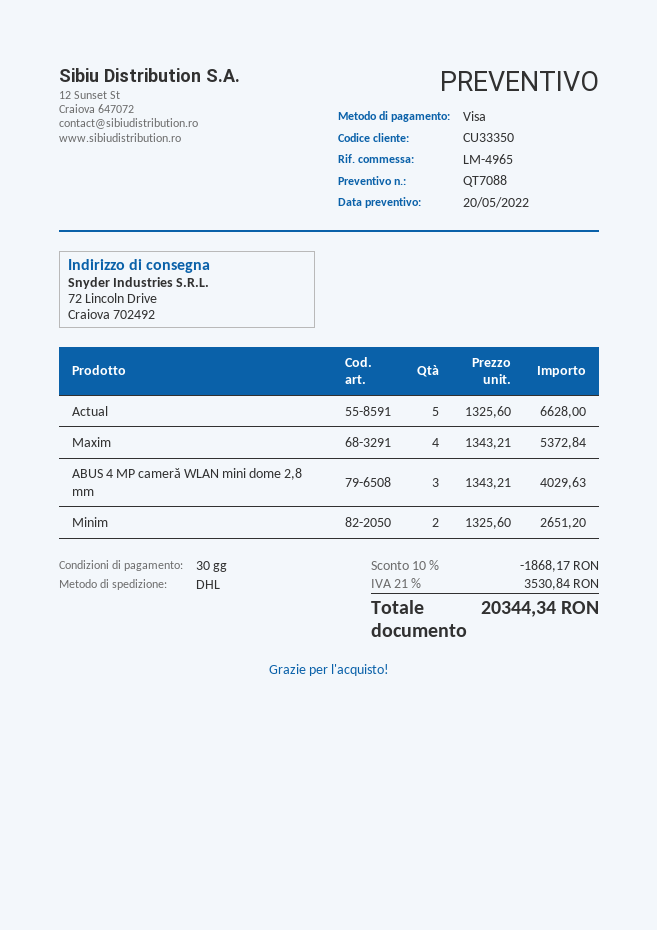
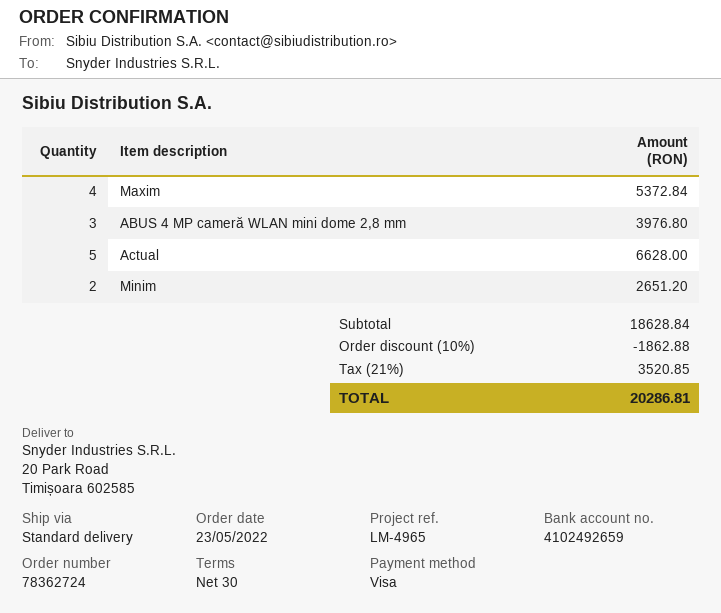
shipping method: DHL -> standard
ship to: 72 Lincoln Drive, Craiova 702492 -> 20 Park Road, Timișoara 602585
ABUS 4 MP cameră WLAN mini dome 2,8 mm: 3 for 4029.63 -> 3 for 3976.80
discount: 10% = 1868.17 -> 10% = 1862.88
tax: 21% = 3530.84 -> 21% = 3520.85
total: 20344.34 -> 20286.81

